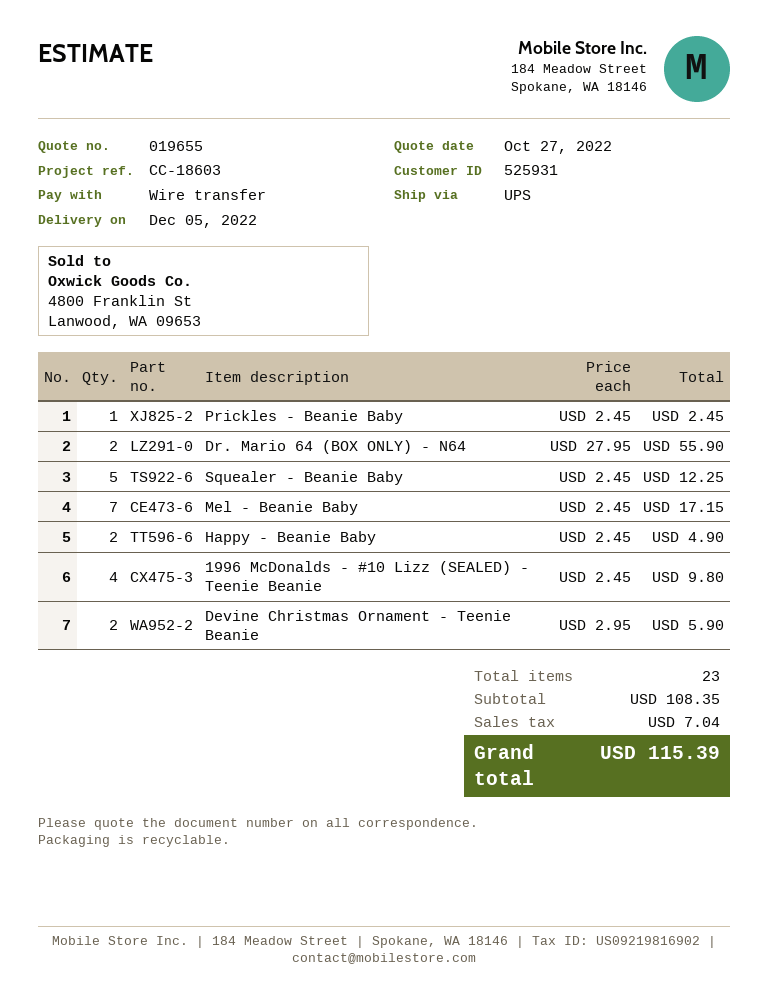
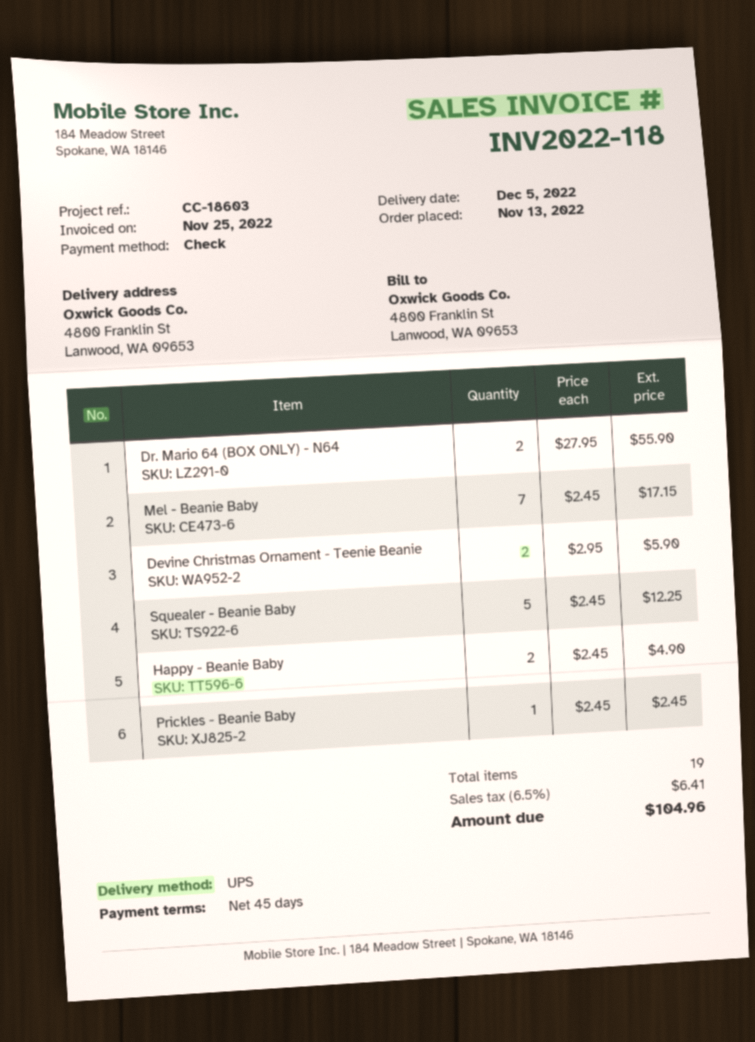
payment method: bank transfer -> cheque
1996 McDonalds - #10 Lizz (SEALED) - Teenie Beanie: 4 x 2.45 = 9.80 -> none
total quantity: 23 -> 19
tax: 7.04 -> 6.41
total: 115.39 -> 104.96

